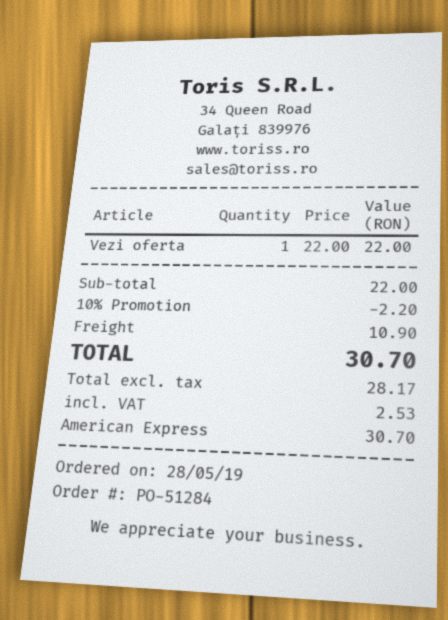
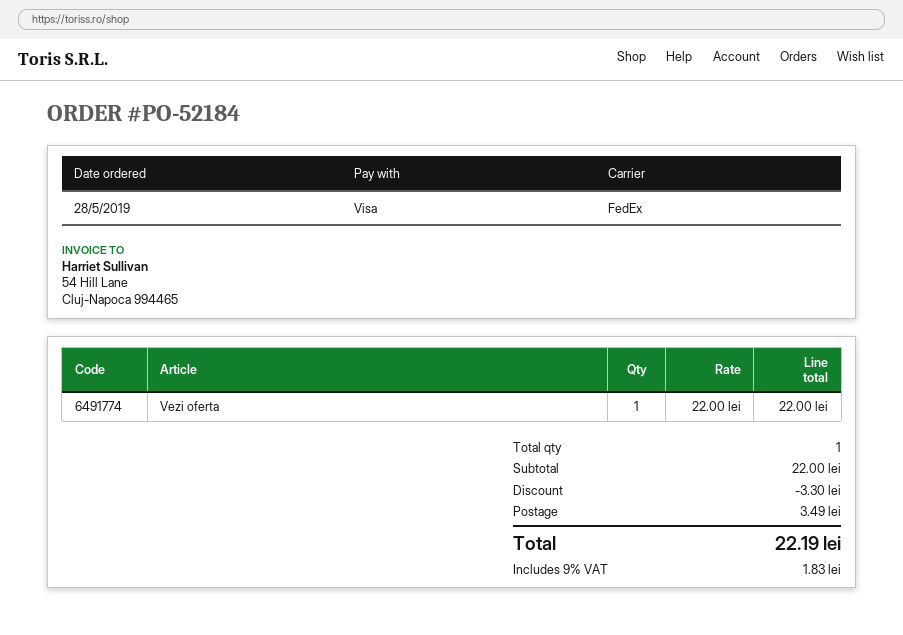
order number: PO-51284 -> PO-52184
payment method: American Express -> Visa
discount: 2.20 -> 3.30
shipping: 10.90 -> 3.49
tax: 2.53 -> 1.83
total: 30.70 -> 22.19

